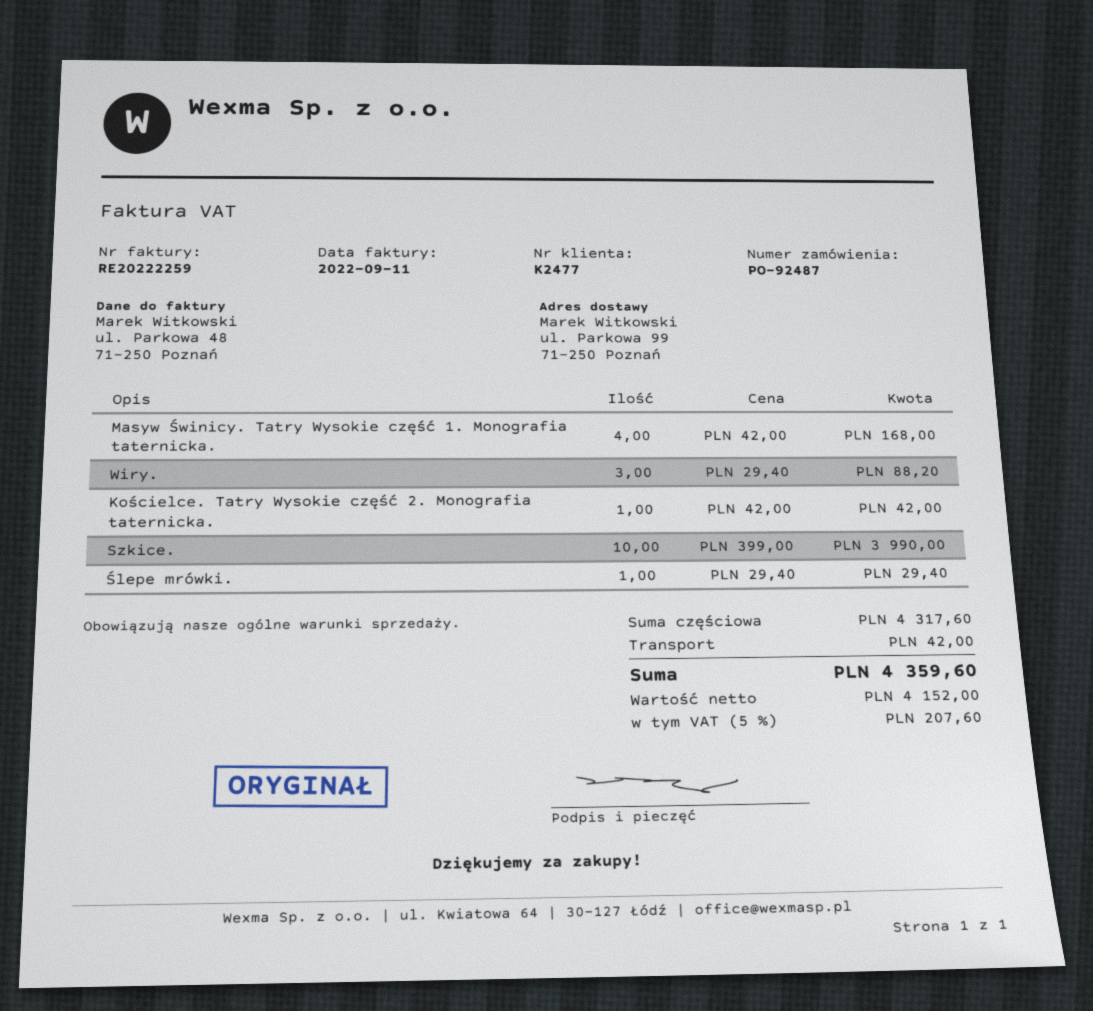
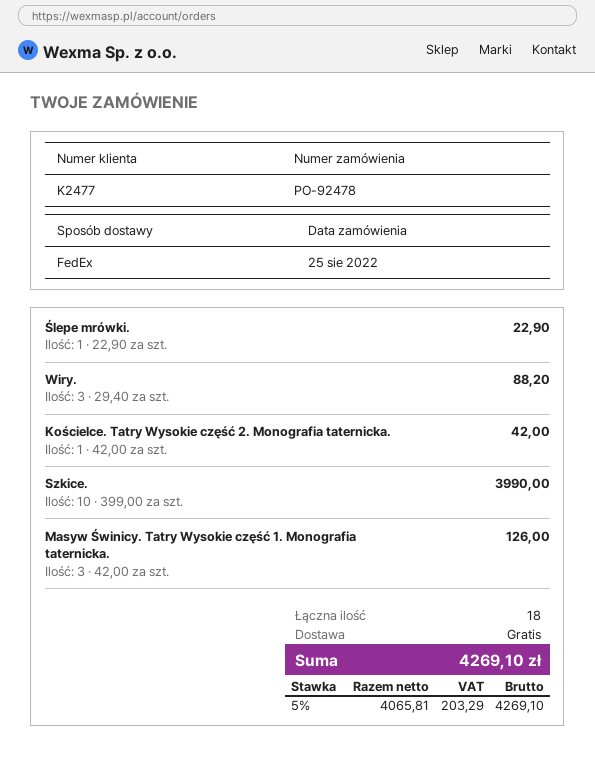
order number: PO-92487 -> PO-92478
Masyw Świnicy. Tatry Wysokie część 1. Monografia taternicka.: 4 x 42.00 = 168.00 -> 3 x 42.00 = 126.00
Ślepe mrówki.: 1 x 29.40 = 29.40 -> 1 x 22.90 = 22.90
shipping: 42.00 -> 0.00
net: 4152.00 -> 4065.81
tax: 5% = 207.60 -> 5% = 203.29
total: 4359.60 -> 4269.10

